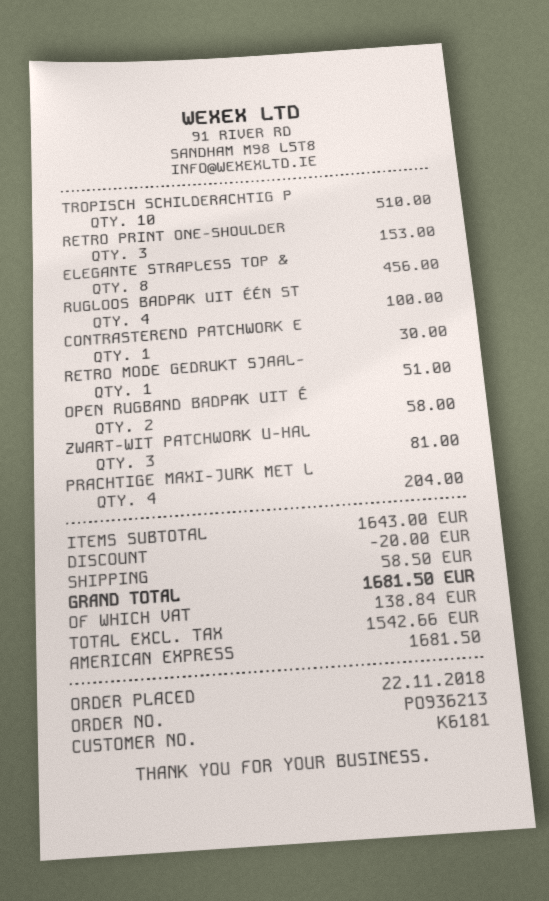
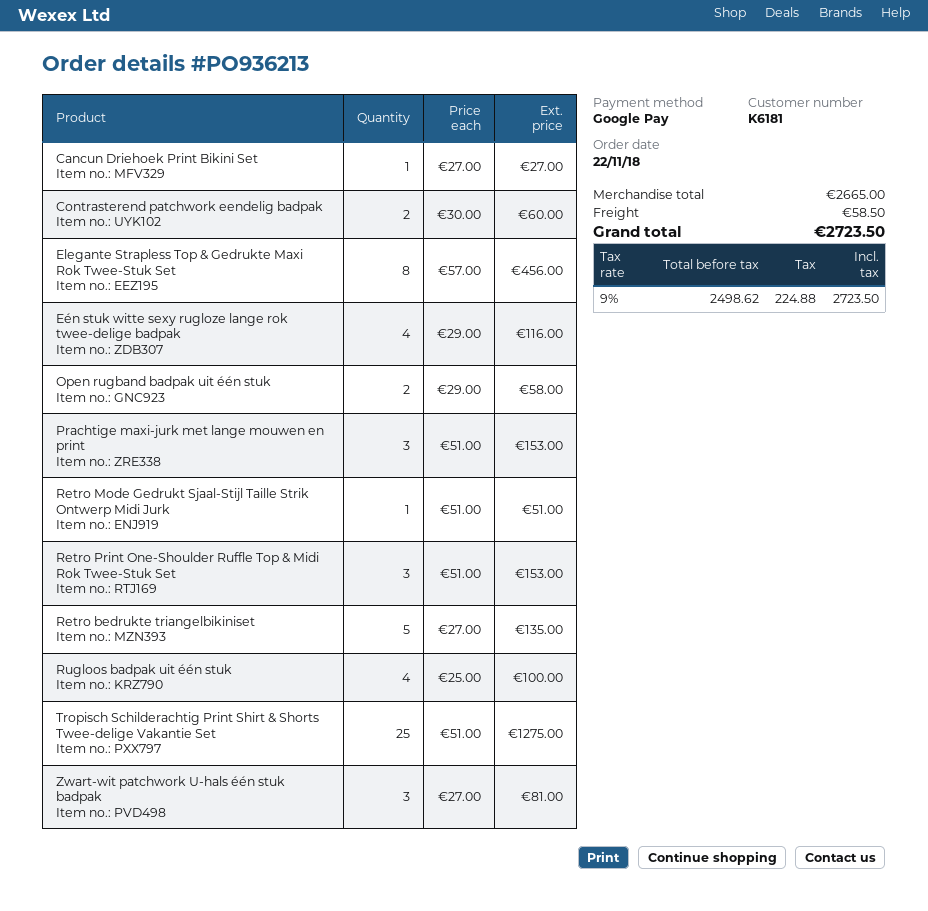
payment method: American Express -> Google Pay
TROPISCH SCHILDERACHTIG P: 10 for 510.00 -> 25 for 1275.00
CONTRASTEREND PATCHWORK E: 1 for 30.00 -> 2 for 60.00
PRACHTIGE MAXI-JURK MET L: 4 for 204.00 -> 3 for 153.00
Cancun Driehoek Print Bikini Set: none -> 1 for 27.00
Eén stuk witte sexy rugloze lange rok twee-delige badpak: none -> 4 for 116.00
Retro bedrukte triangelbikiniset: none -> 5 for 135.00
subtotal: 1643.00 -> 2665.00
discount: 20.00 -> none
net: 1542.66 -> 2498.62
tax: 138.84 -> 224.88
total: 1681.50 -> 2723.50

